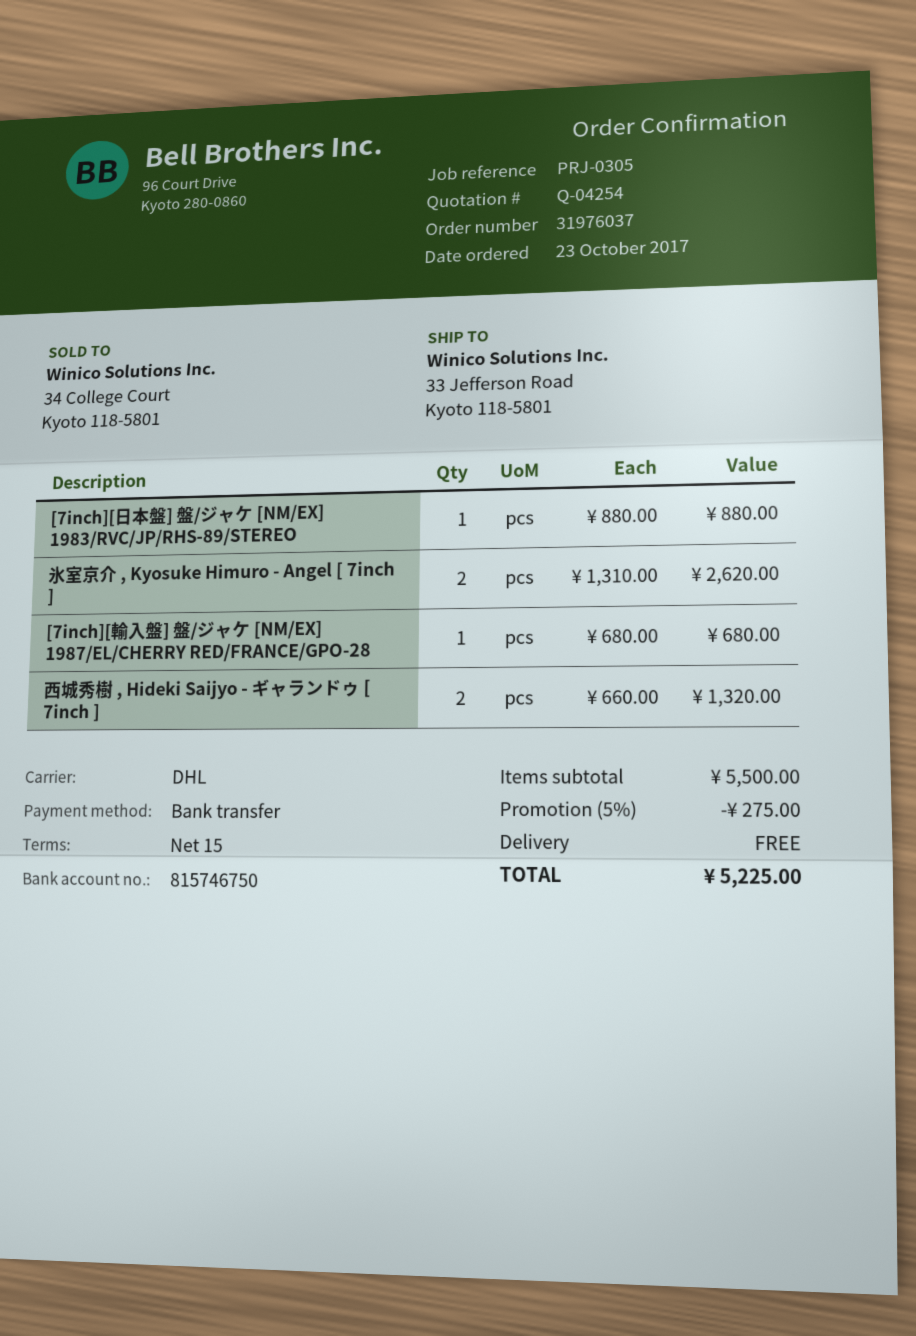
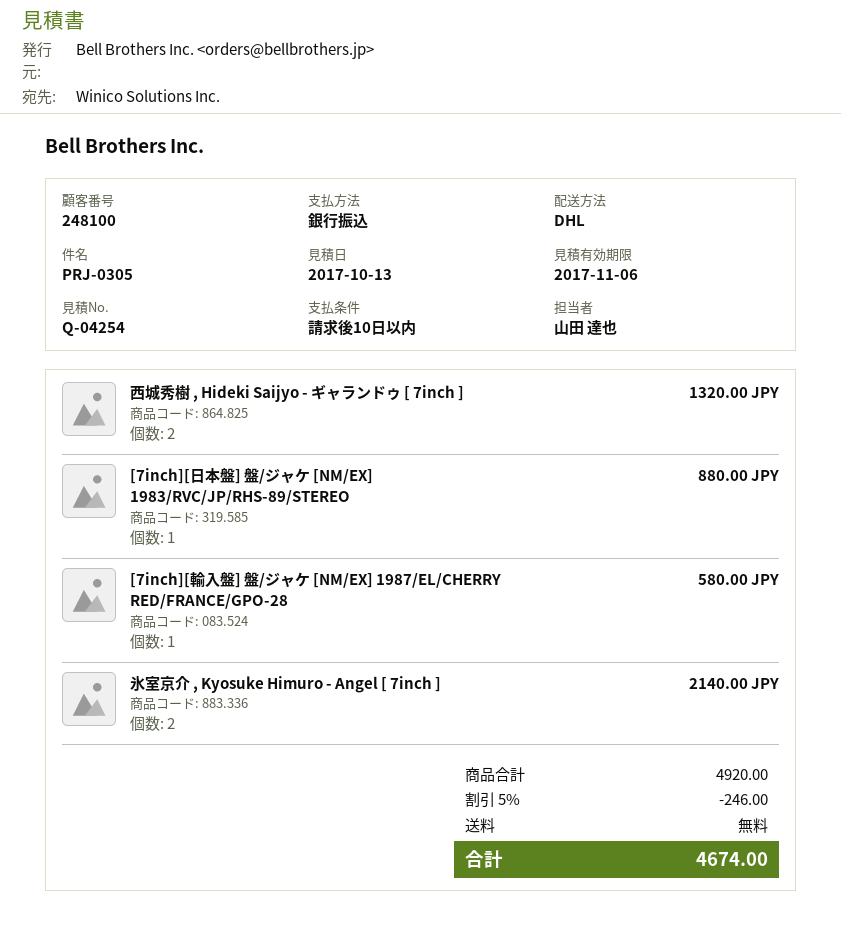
payment terms: 15 days -> 10 days
氷室京介 , Kyosuke Himuro - Angel [ 7inch ]: 2 for 2620.00 -> 2 for 2140.00
[7inch][輸入盤] 盤/ジャケ [NM/EX] 1987/EL/CHERRY RED/FRANCE/GPO-28: 1 for 680.00 -> 1 for 580.00
subtotal: 5500.00 -> 4920.00
discount: 5% = 275.00 -> 5% = 246.00
total: 5225.00 -> 4674.00

